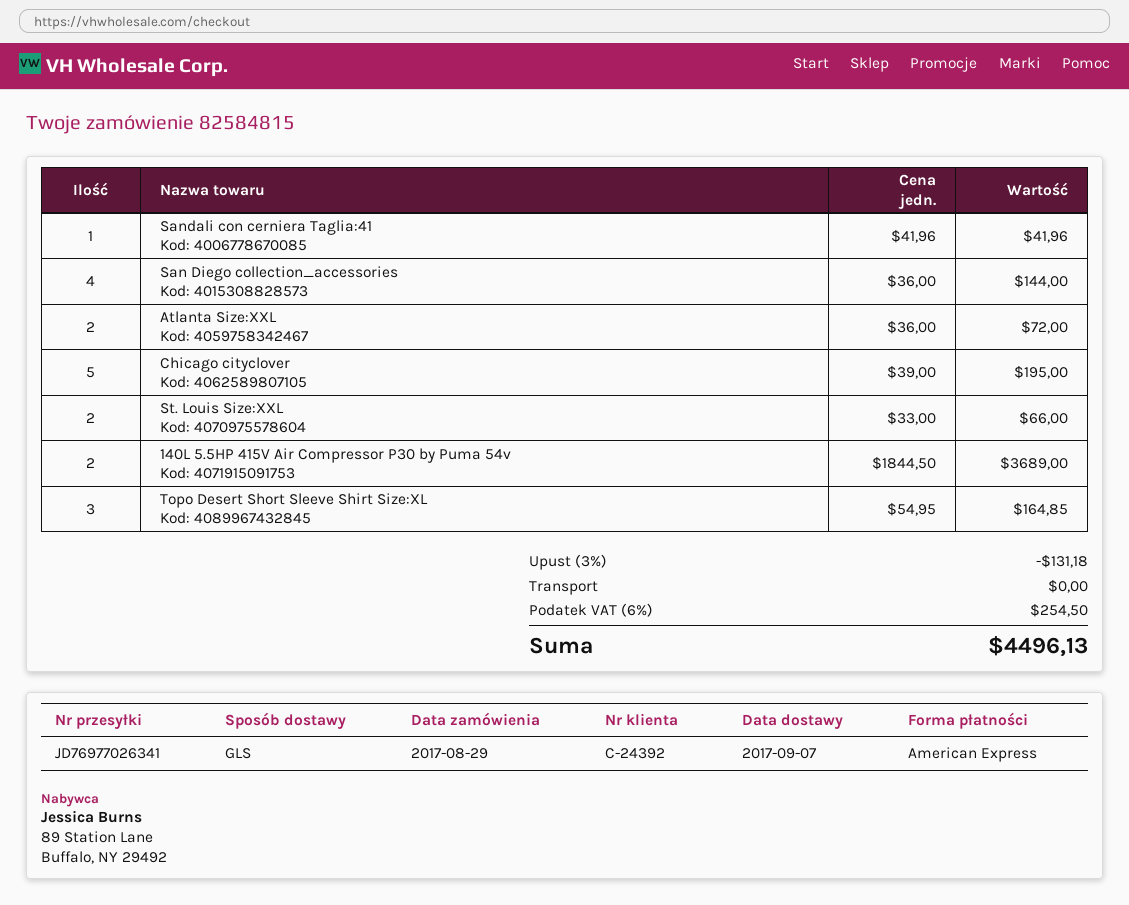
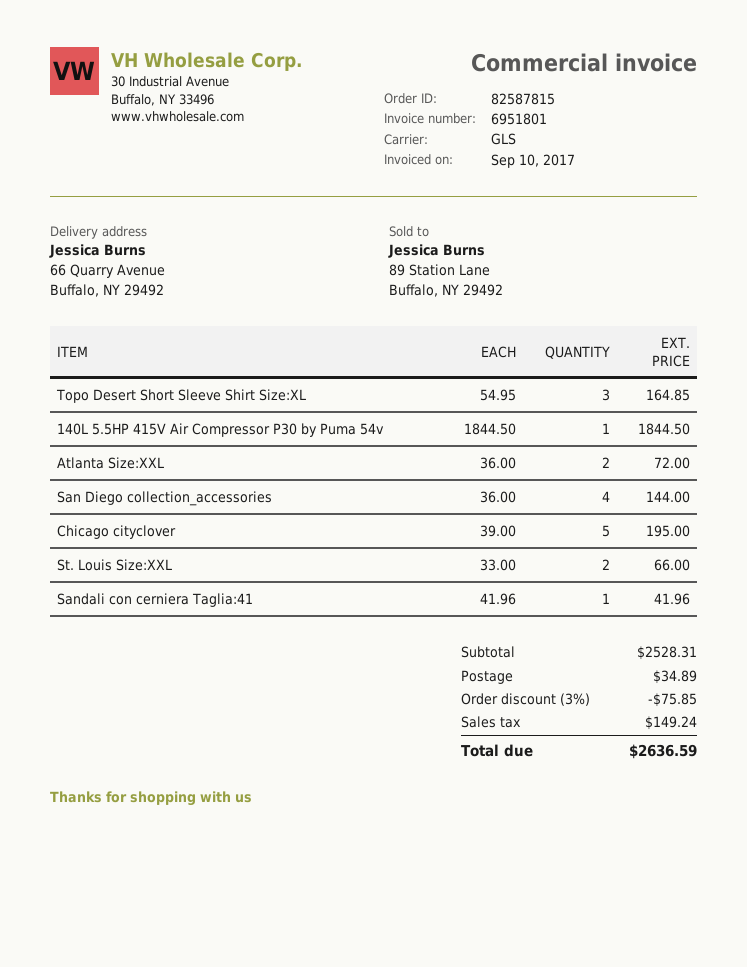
order number: 82584815 -> 82587815
140L 5.5HP 415V Air Compressor P30 by Puma 54v: 2 x 1844.50 = 3689.00 -> 1 x 1844.50 = 1844.50
discount: 3% = 131.18 -> 3% = 75.85
shipping: 0.00 -> 34.89
tax: 254.50 -> 149.24
total: 4496.13 -> 2636.59

